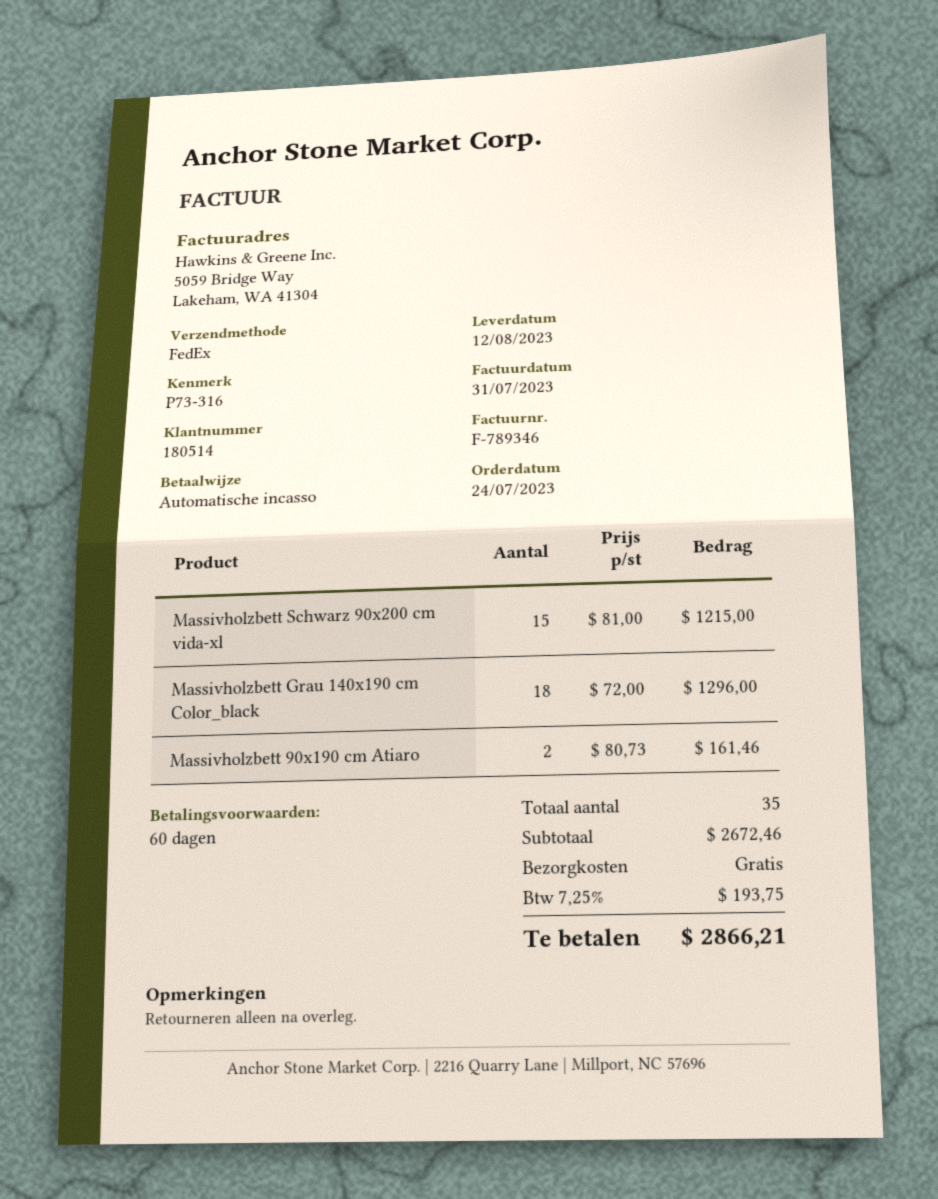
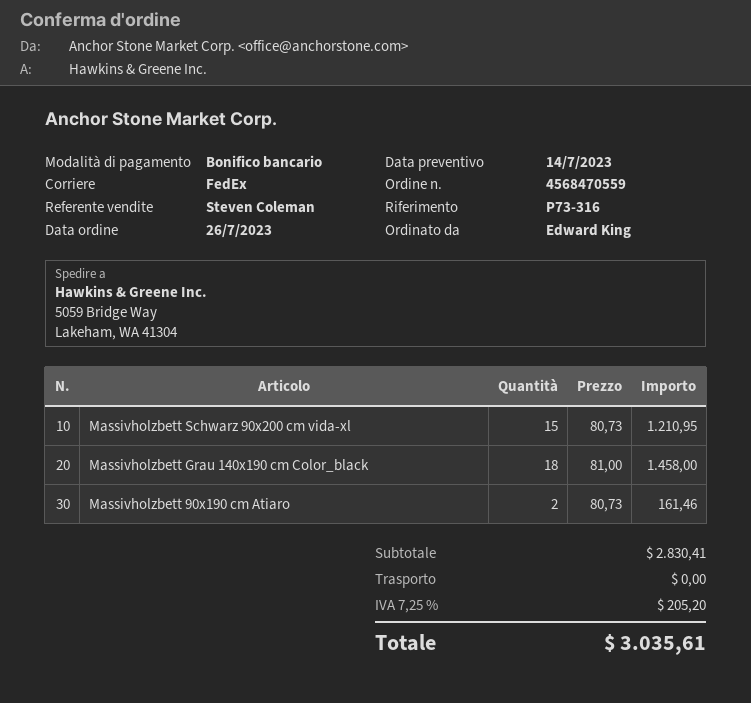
order date: 2023-07-24 -> 2023-07-26
payment method: direct debit -> bank transfer
Massivholzbett Schwarz 90x200 cm vida-xl: 15 x 81.00 = 1215.00 -> 15 x 80.73 = 1210.95
Massivholzbett Grau 140x190 cm Color_black: 18 x 72.00 = 1296.00 -> 18 x 81.00 = 1458.00
subtotal: 2672.46 -> 2830.41
tax: 7.25% = 193.75 -> 7.25% = 205.20
total: 2866.21 -> 3035.61

